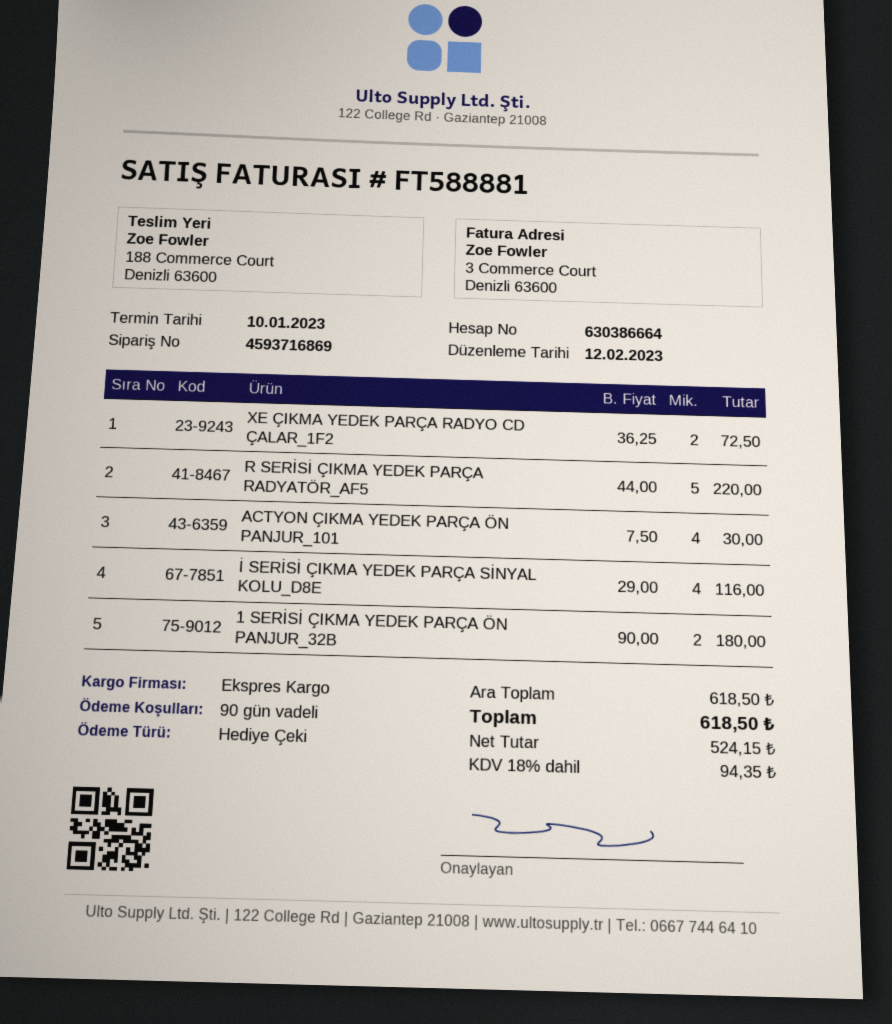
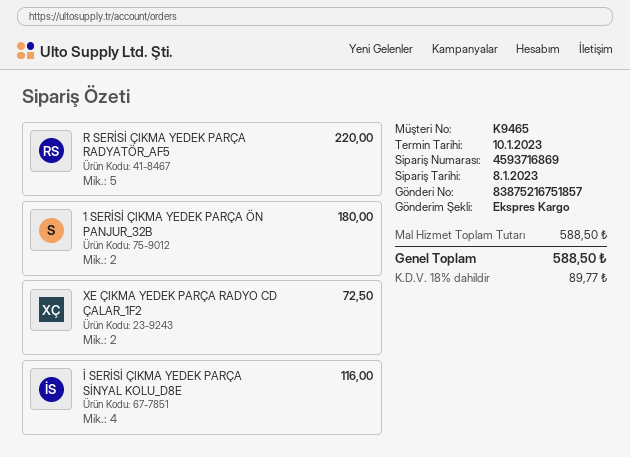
ACTYON ÇIKMA YEDEK PARÇA ÖN PANJUR_101: 4 for 30.00 -> none
subtotal: 618.50 -> 588.50
tax: 18% = 94.35 -> 18% = 89.77
total: 618.50 -> 588.50

